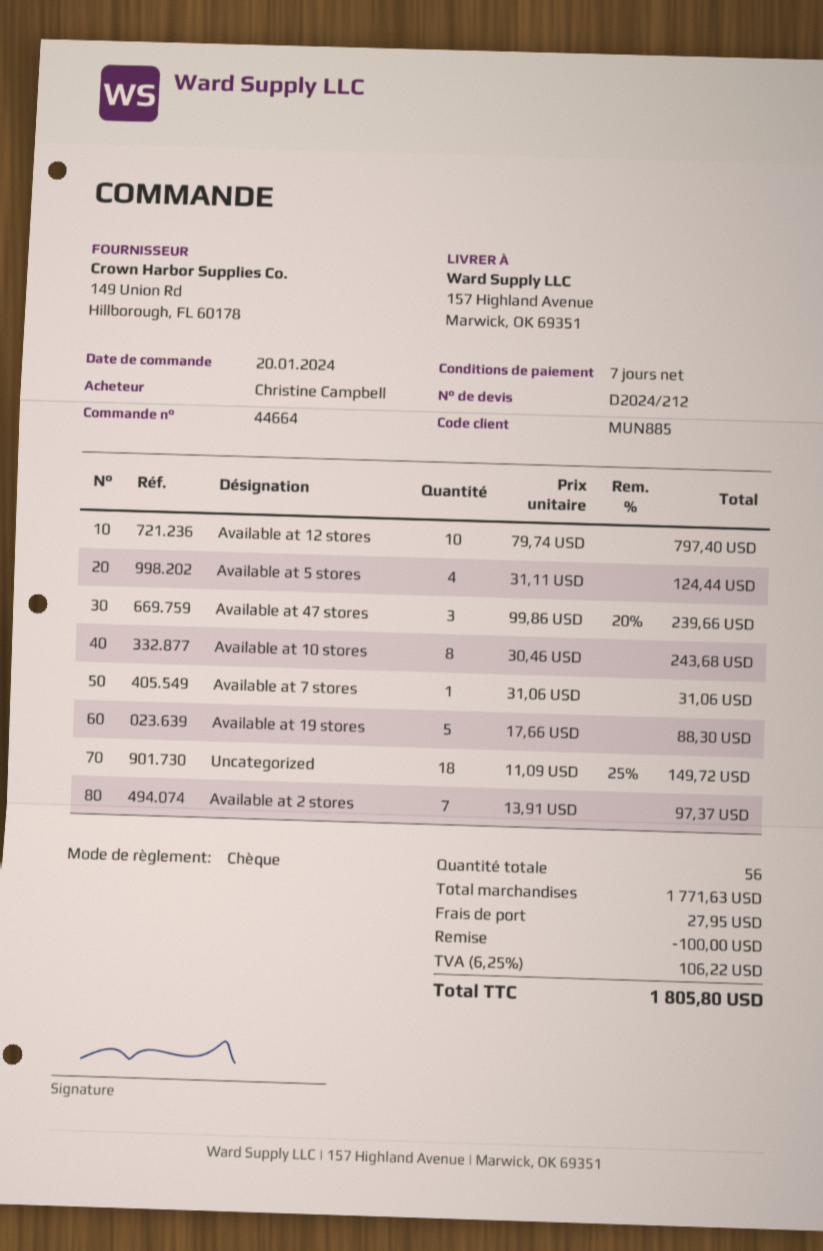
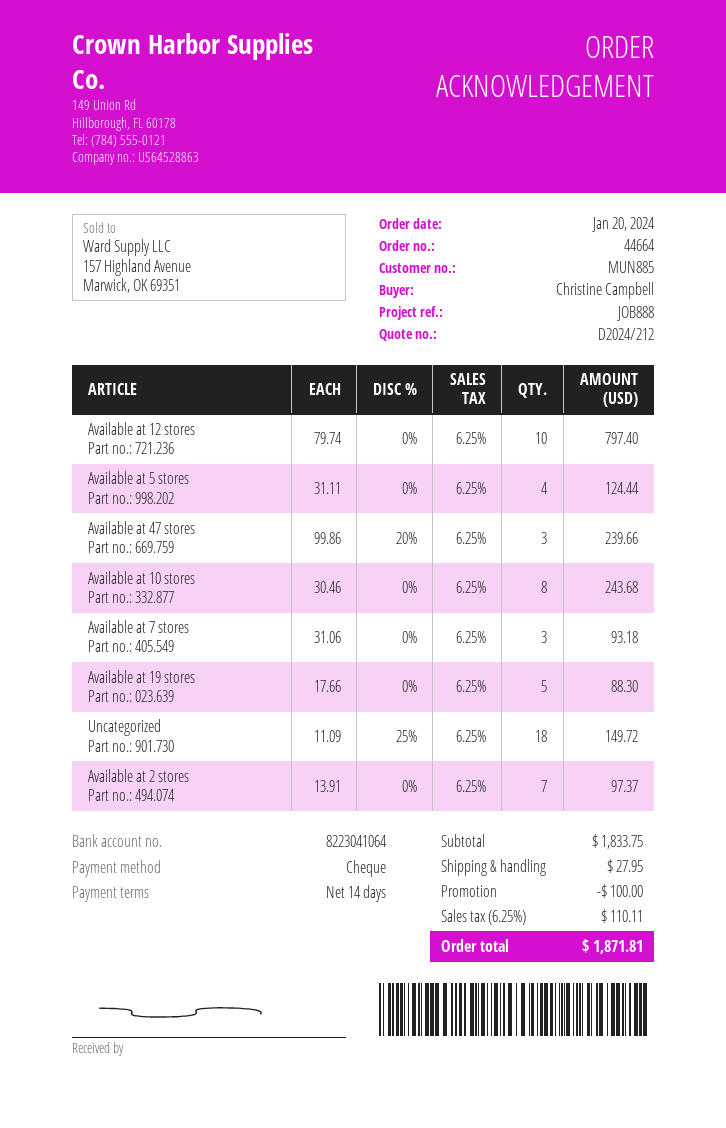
payment terms: 7 days -> 14 days
Available at 7 stores: 1 x 31.06 = 31.06 -> 3 x 31.06 = 93.18
subtotal: 1771.63 -> 1833.75
tax: 6.25% = 106.22 -> 6.25% = 110.11
total: 1805.80 -> 1871.81

